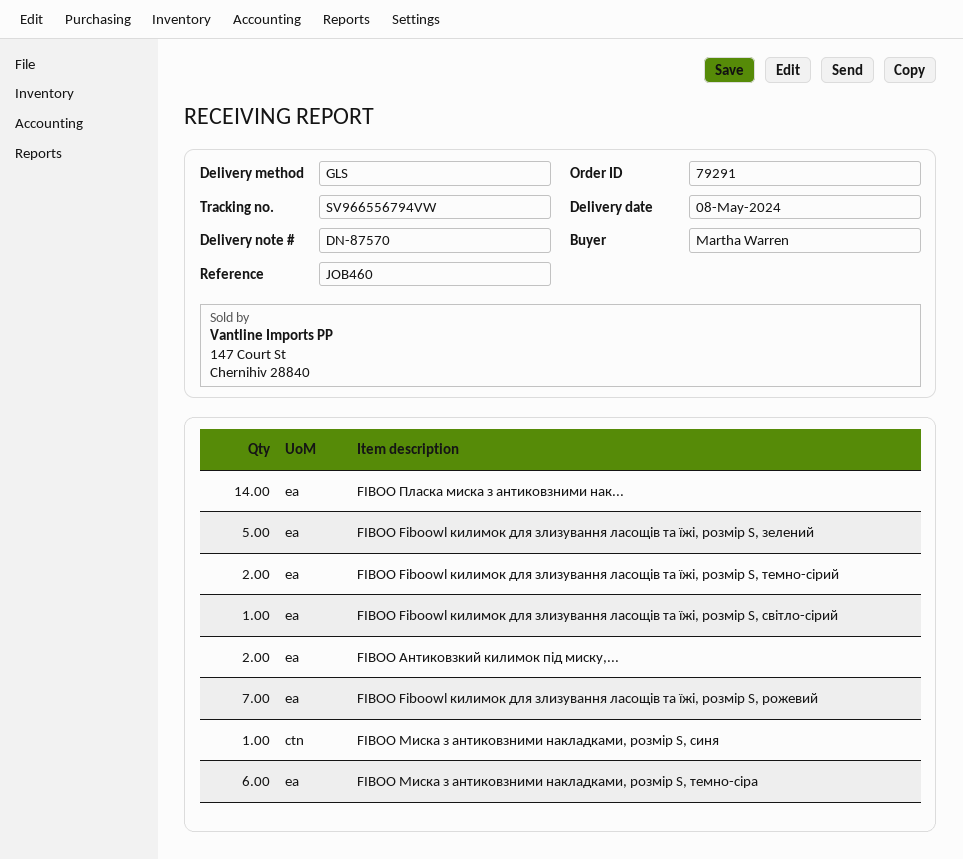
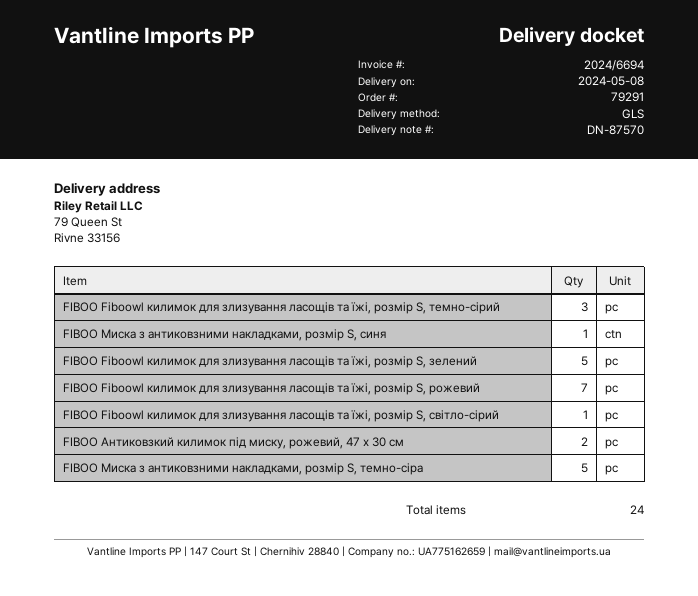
FIBOO Пласка миска з антиковзними нак...: 14 -> none
FIBOO Fiboowl килимок для злизування ласощів та їжі, розмір S, темно-сірий: 2 -> 3
FIBOO Миска з антиковзними накладками, розмір S, темно-сіра: 6 -> 5

